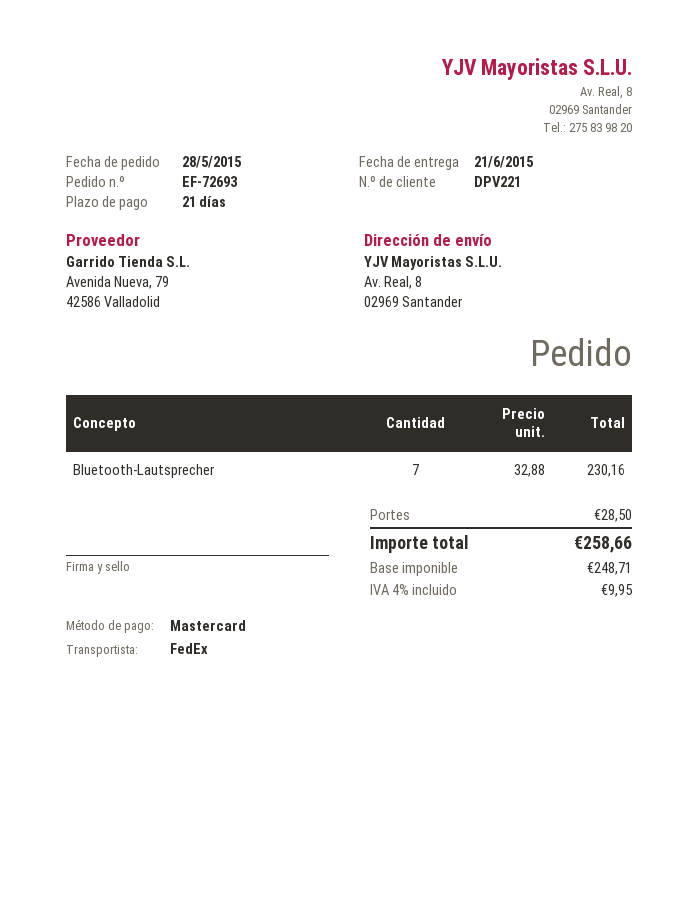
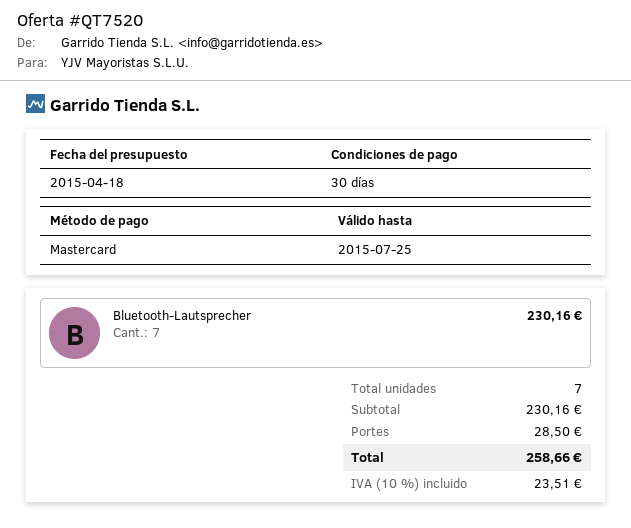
payment terms: 21 days -> 30 days
tax: 4% = 9.95 -> 10% = 23.51

